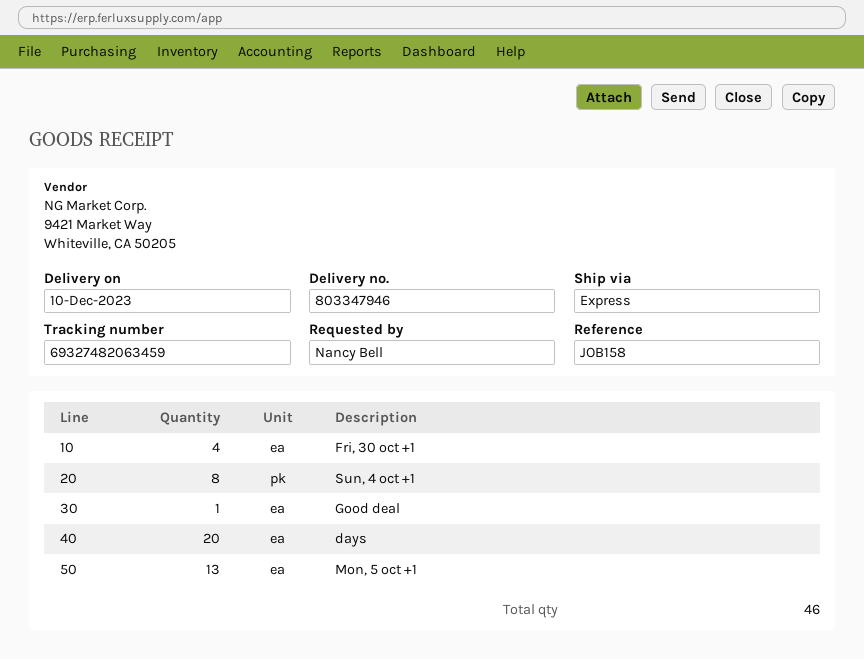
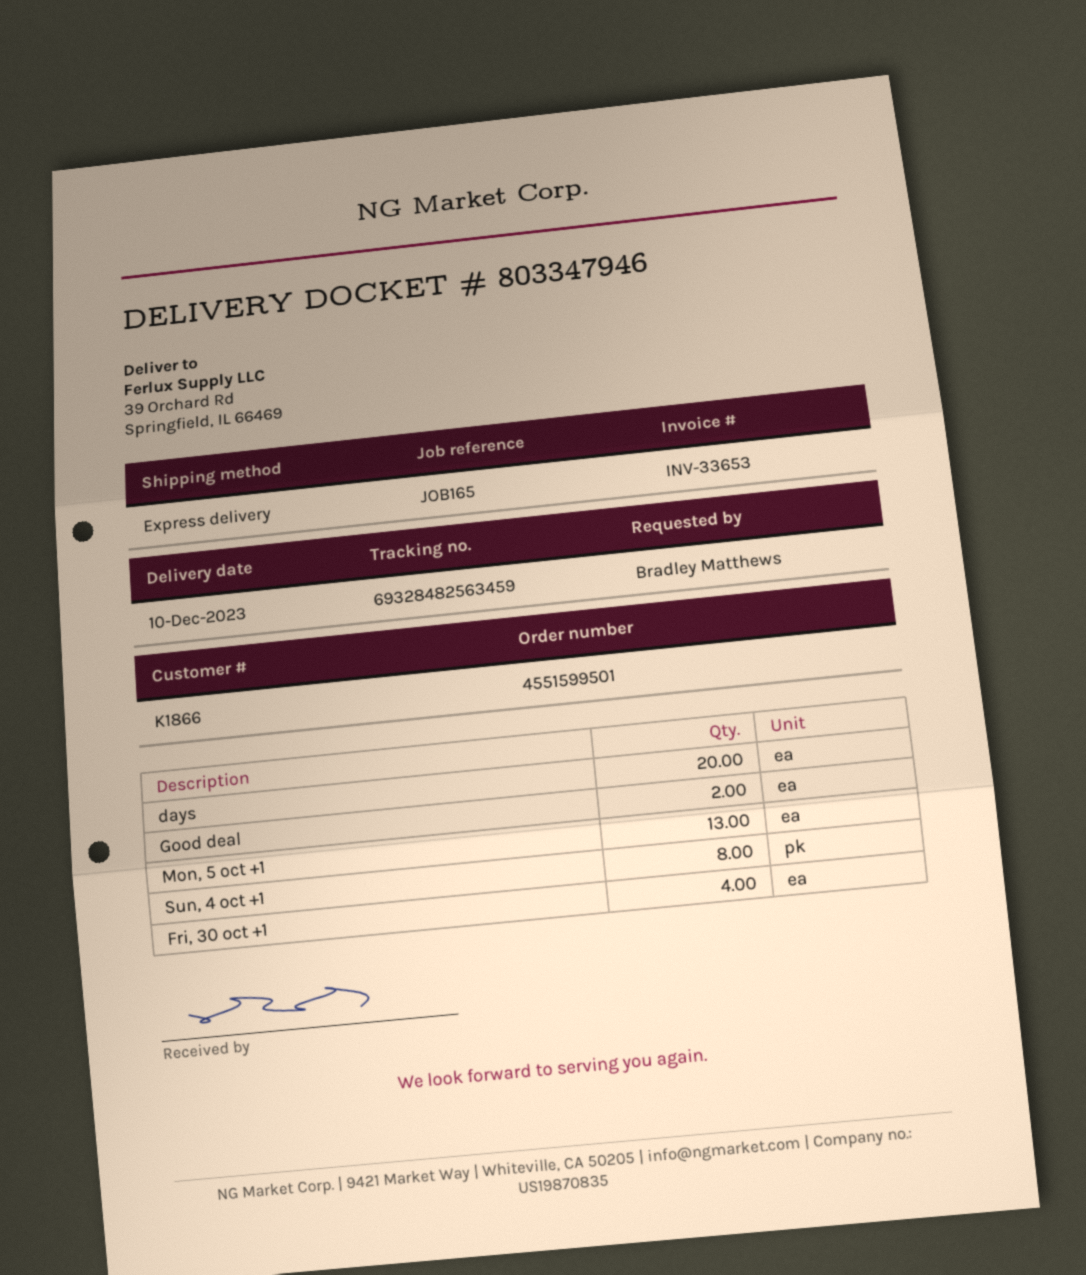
reference: JOB158 -> JOB165
ordered by: Nancy Bell -> Bradley Matthews
tracking number: 69327482063459 -> 69328482563459
Good deal: 1 -> 2

